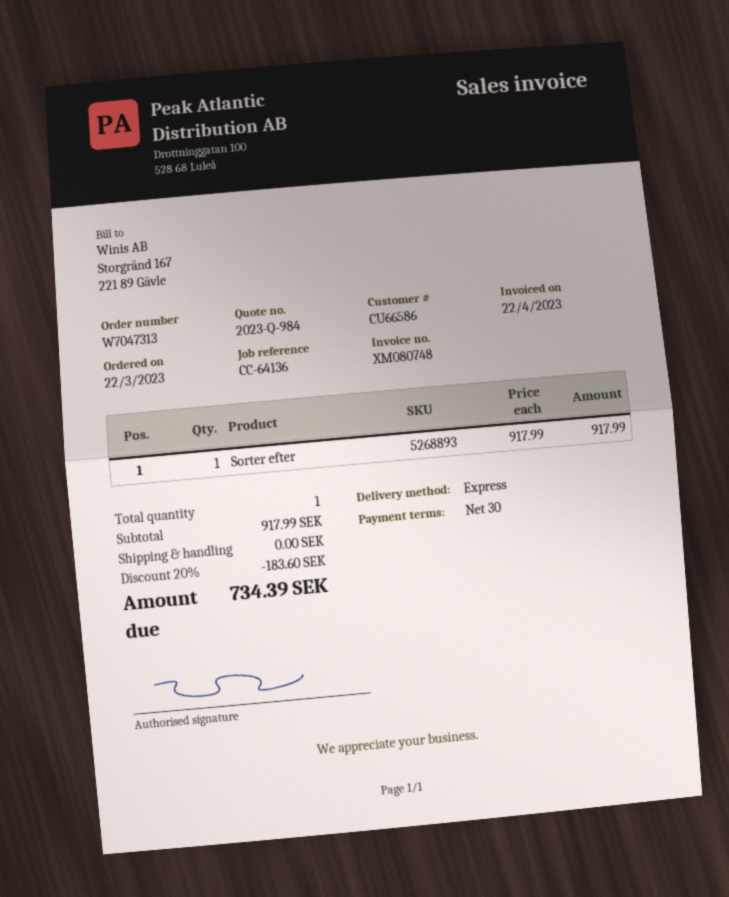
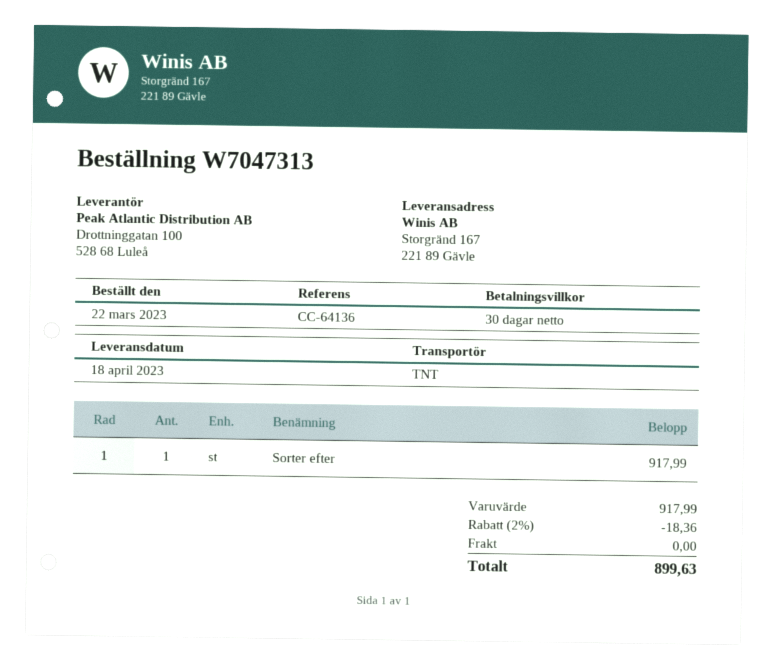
shipping method: express -> TNT
discount: 20% = 183.60 -> 2% = 18.36
total: 734.39 -> 899.63

